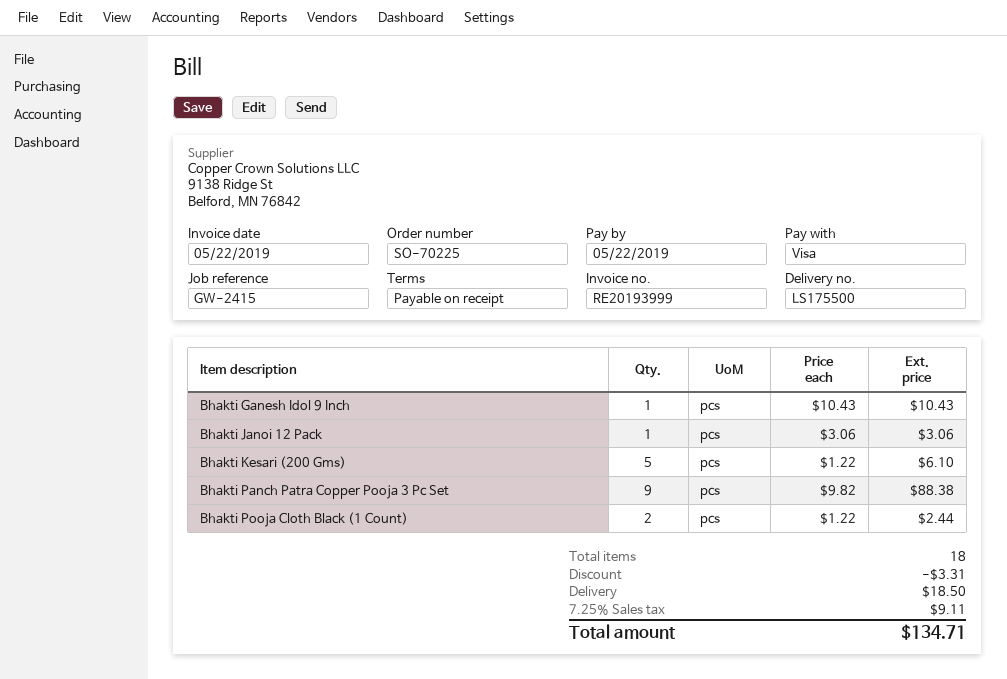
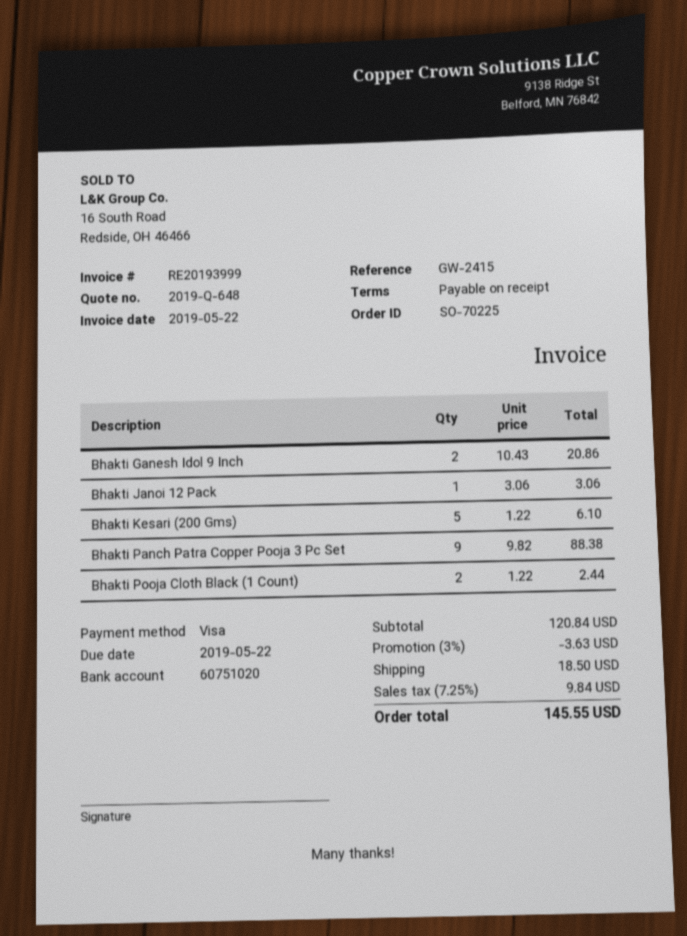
Bhakti Ganesh Idol 9 Inch: 1 x 10.43 = 10.43 -> 2 x 10.43 = 20.86
discount: 3.31 -> 3.63
tax: 7.25% = 9.11 -> 7.25% = 9.84
total: 134.71 -> 145.55

